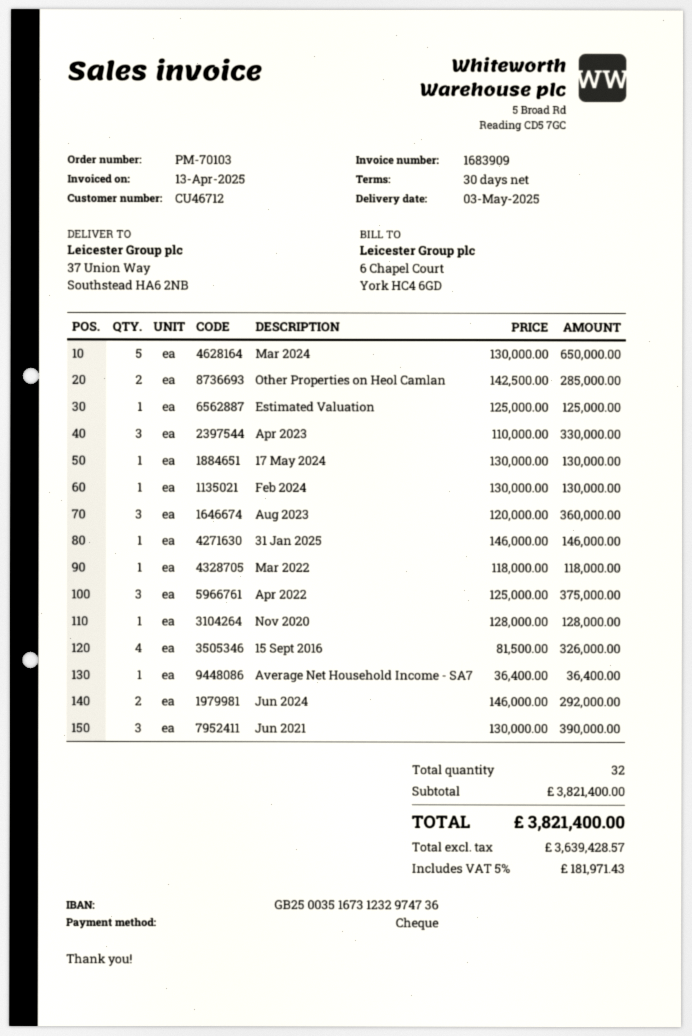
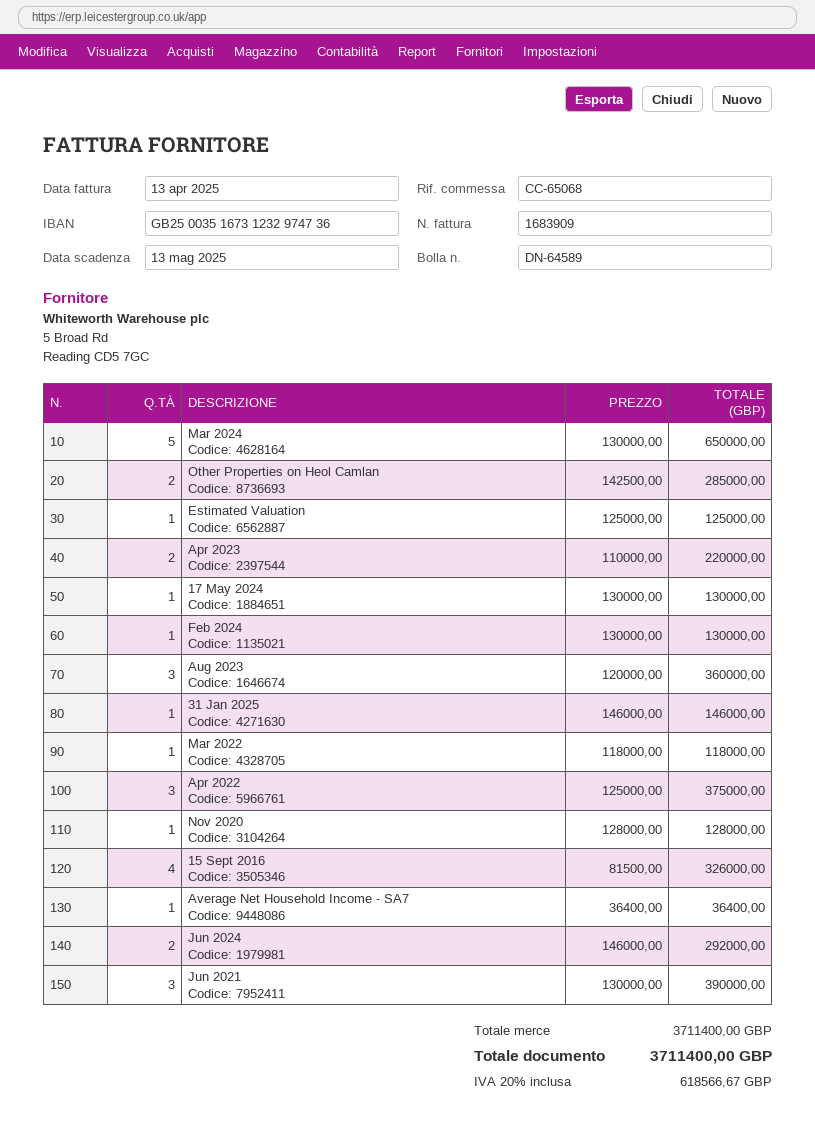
Apr 2023: 3 x 110000.00 = 330000.00 -> 2 x 110000.00 = 220000.00
subtotal: 3821400.00 -> 3711400.00
tax: 5% = 181971.43 -> 20% = 618566.67
total: 3821400.00 -> 3711400.00

